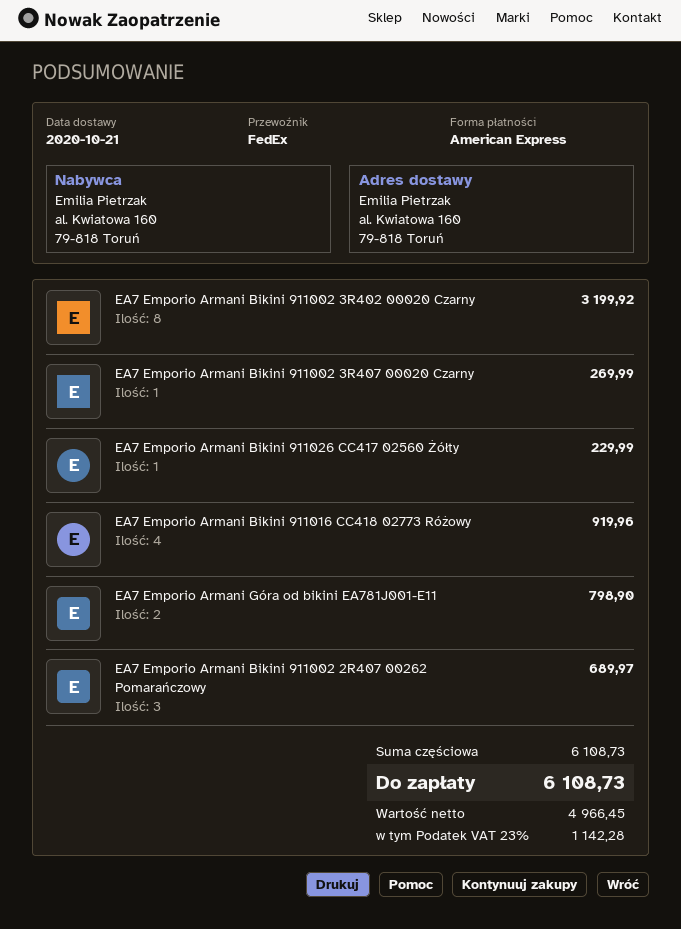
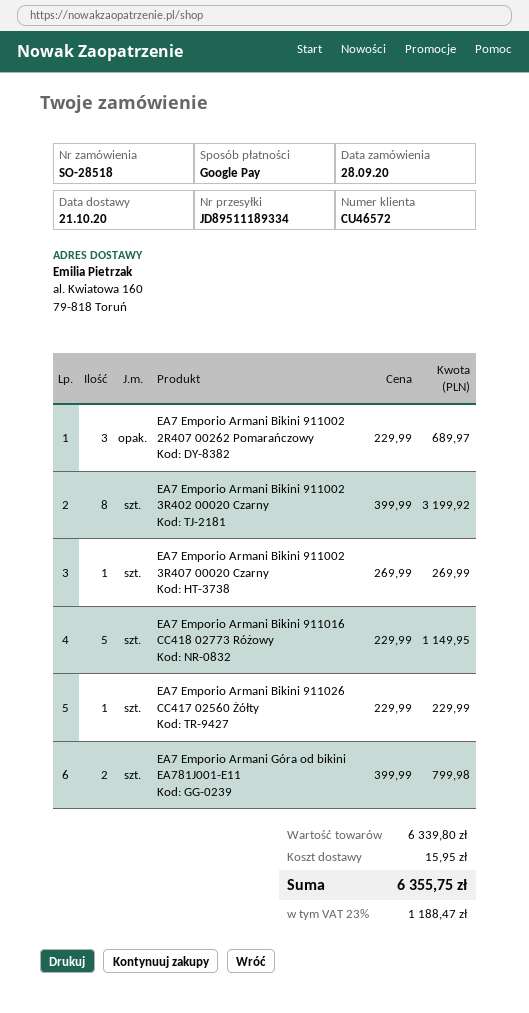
payment method: American Express -> Google Pay
EA7 Emporio Armani Bikini 911016 CC418 02773 Różowy: 4 for 919.96 -> 5 for 1149.95
EA7 Emporio Armani Góra od bikini EA781J001-E11: 2 for 798.90 -> 2 for 799.98
subtotal: 6108.73 -> 6339.80
shipping: none -> 15.95
tax: 23% = 1142.28 -> 23% = 1188.47
total: 6108.73 -> 6355.75

